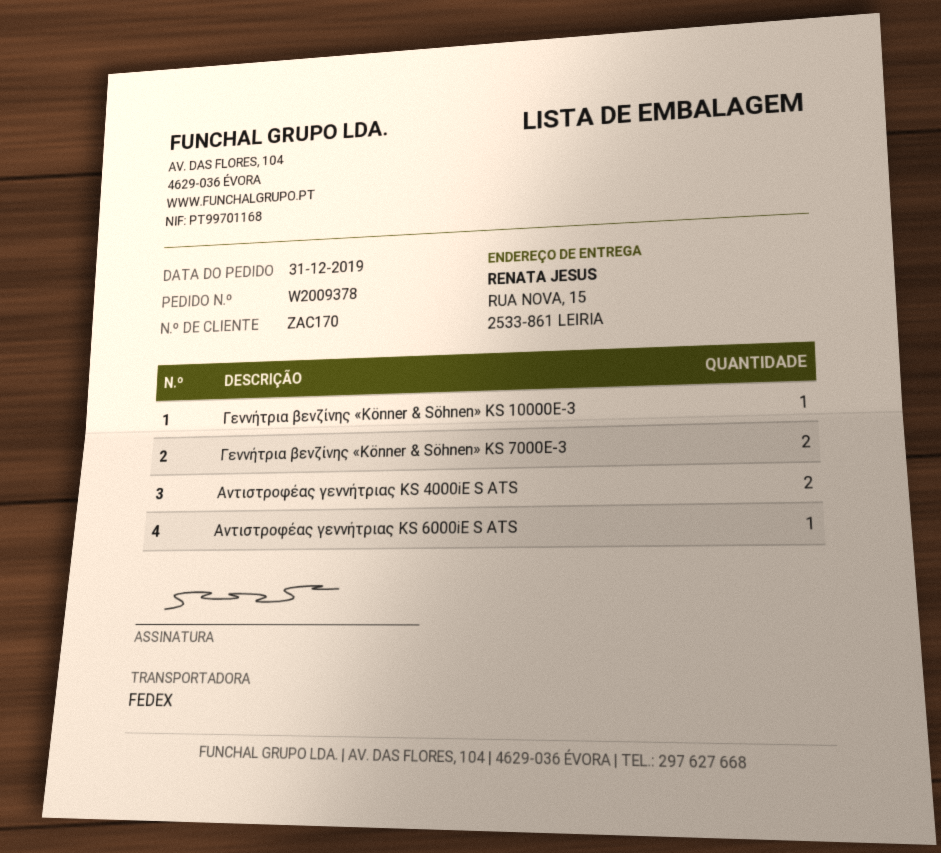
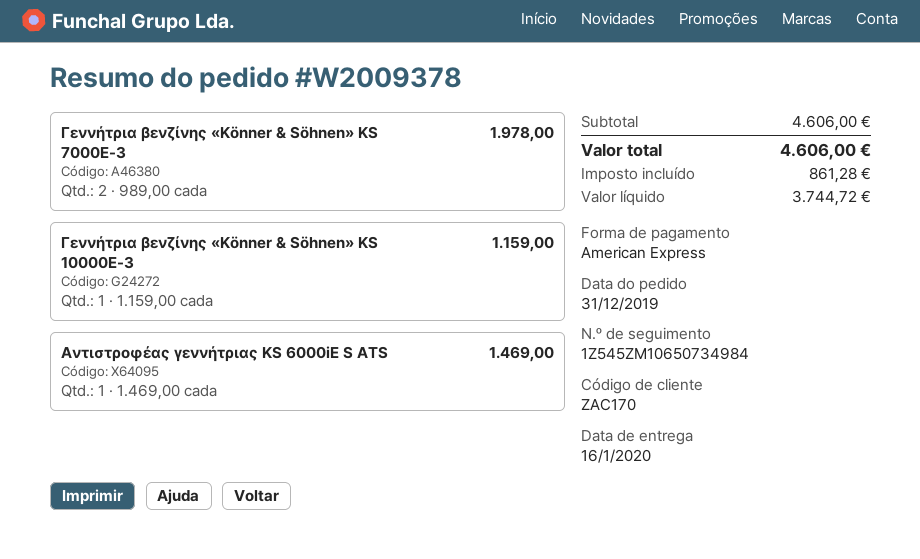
Αντιστροφέας γεννήτριας KS 4000iE S ATS: 2 -> none

